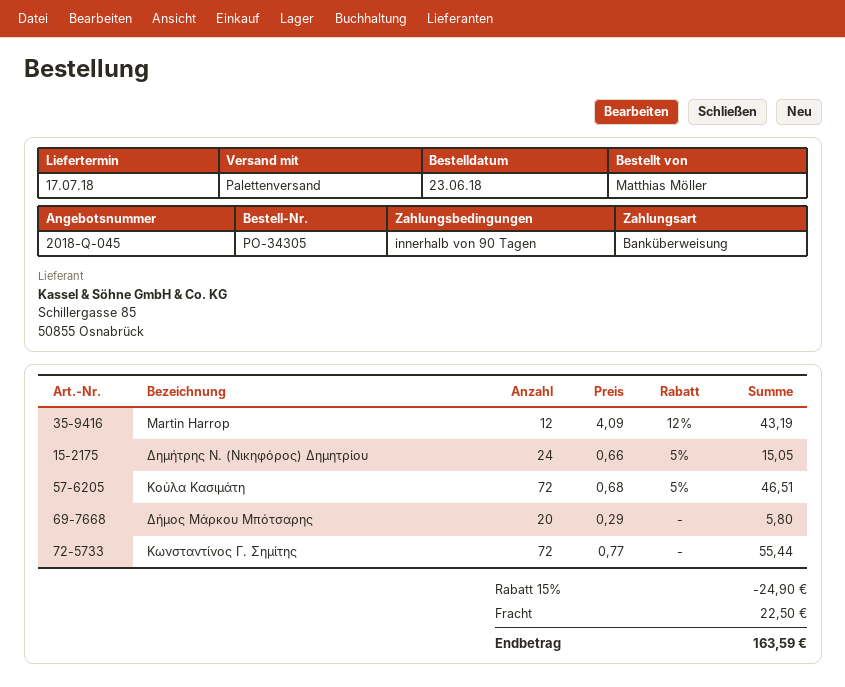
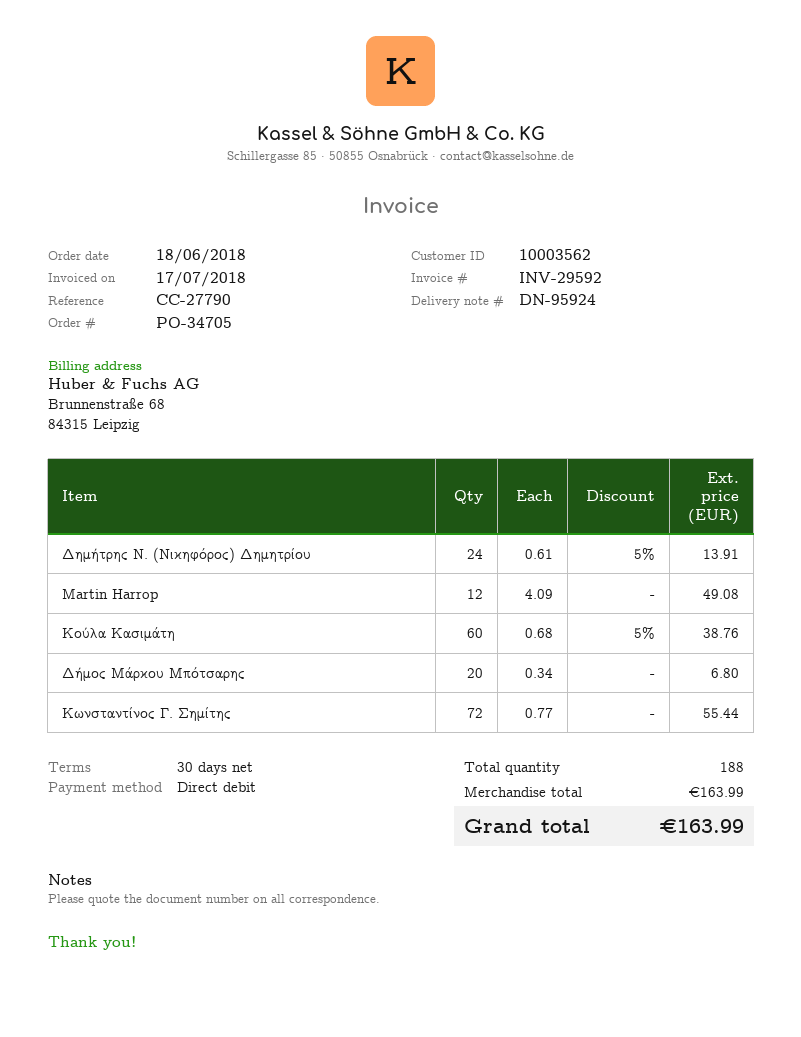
order number: PO-34305 -> PO-34705
order date: 2018-06-23 -> 2018-06-18
payment terms: 90 days -> 30 days
payment method: bank transfer -> direct debit
Martin Harrop: 12 x 4.09 - 12% = 43.19 -> 12 x 4.09 = 49.08
Δημήτρης Ν. (Νικηφόρος) Δημητρίου: 24 x 0.66 - 5% = 15.05 -> 24 x 0.61 - 5% = 13.91
Κούλα Κασιμάτη: 72 x 0.68 - 5% = 46.51 -> 60 x 0.68 - 5% = 38.76
Δήμος Μάρκου Μπότσαρης: 20 x 0.29 = 5.80 -> 20 x 0.34 = 6.80
discount: 15% = 24.90 -> none
shipping: 22.50 -> none
total: 163.59 -> 163.99

